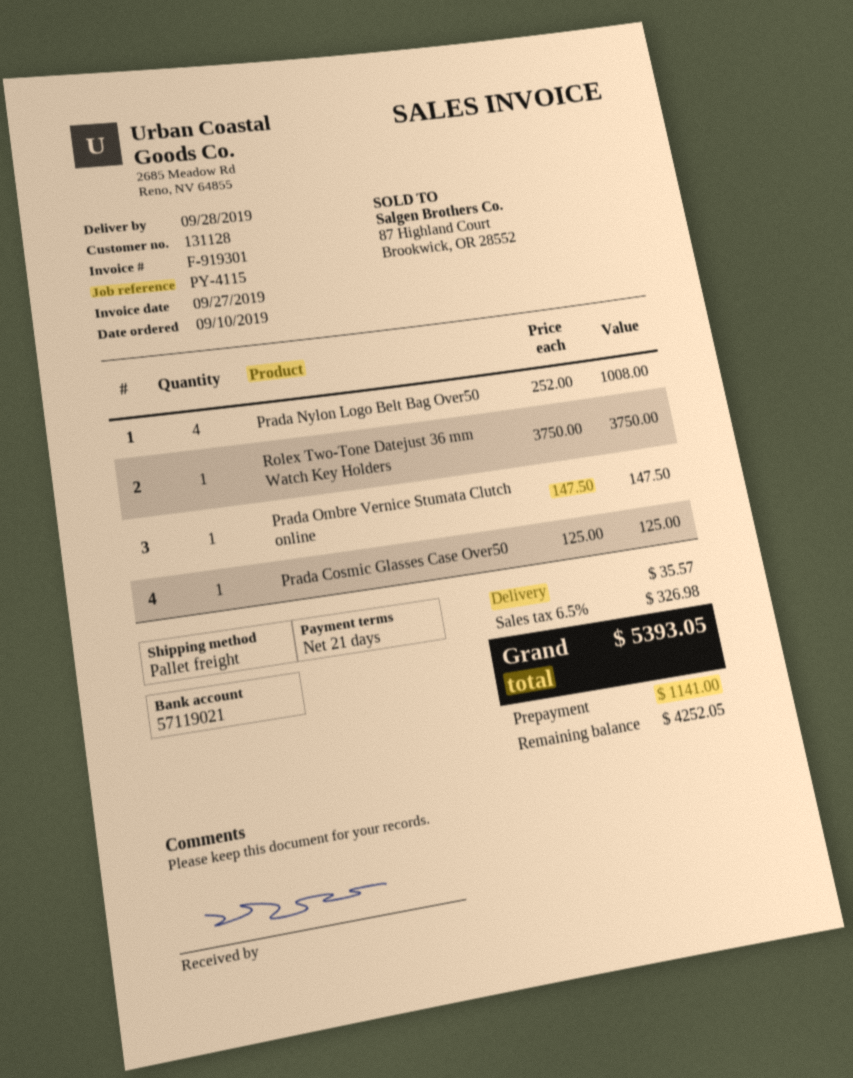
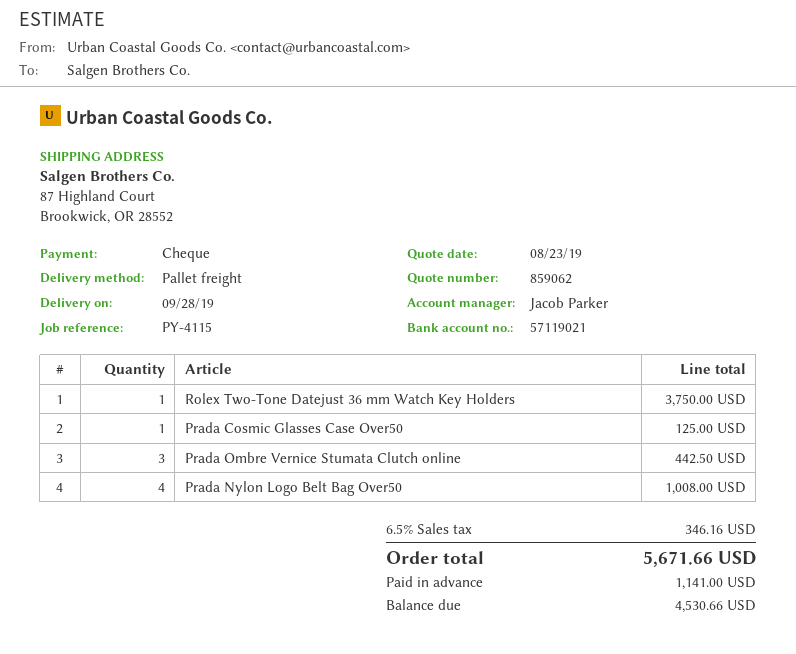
Prada Ombre Vernice Stumata Clutch online: 1 for 147.50 -> 3 for 442.50
shipping: 35.57 -> none
tax: 6.5% = 326.98 -> 6.5% = 346.16
total: 5393.05 -> 5671.66
balance: 4252.05 -> 4530.66

